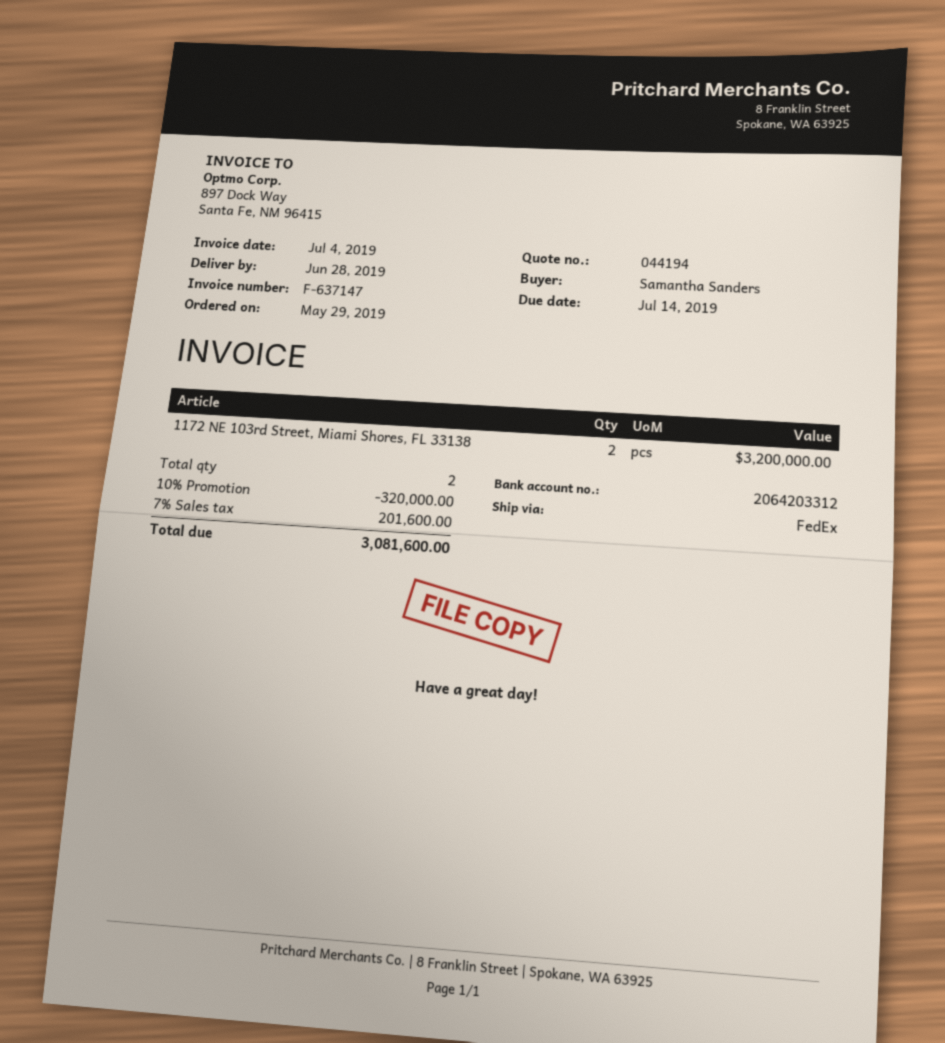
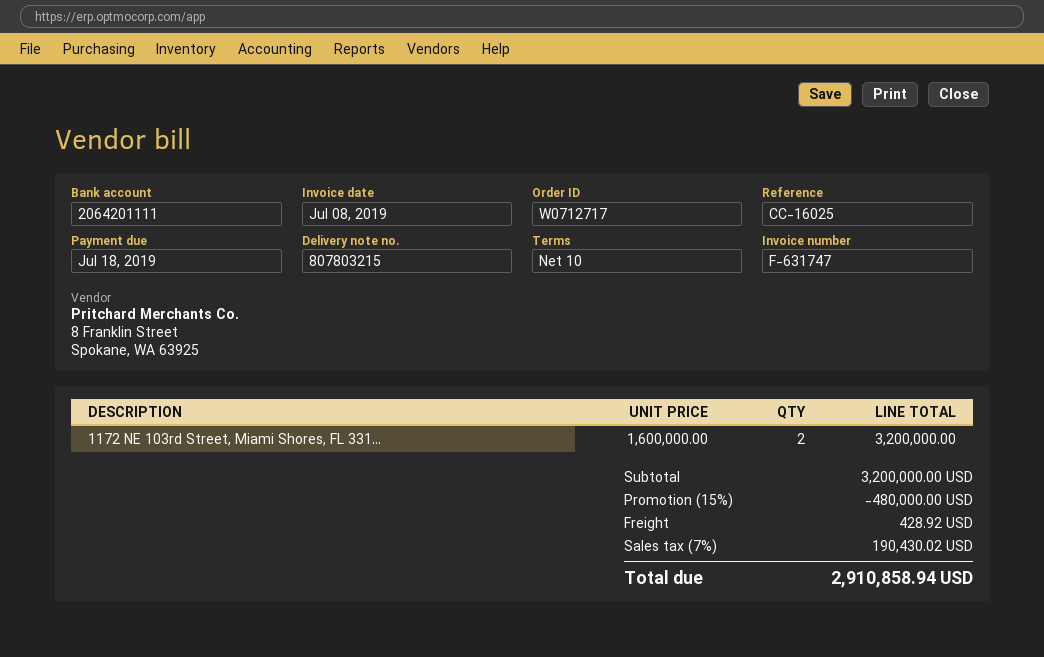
invoice number: F-637147 -> F-631747
invoice date: 2019-07-04 -> 2019-07-08
due date: 2019-07-14 -> 2019-07-18
bank account: 2064203312 -> 2064201111
discount: 10% = 320000.00 -> 15% = 480000.00
shipping: none -> 428.92
tax: 7% = 201600.00 -> 7% = 190430.02
total: 3081600.00 -> 2910858.94

